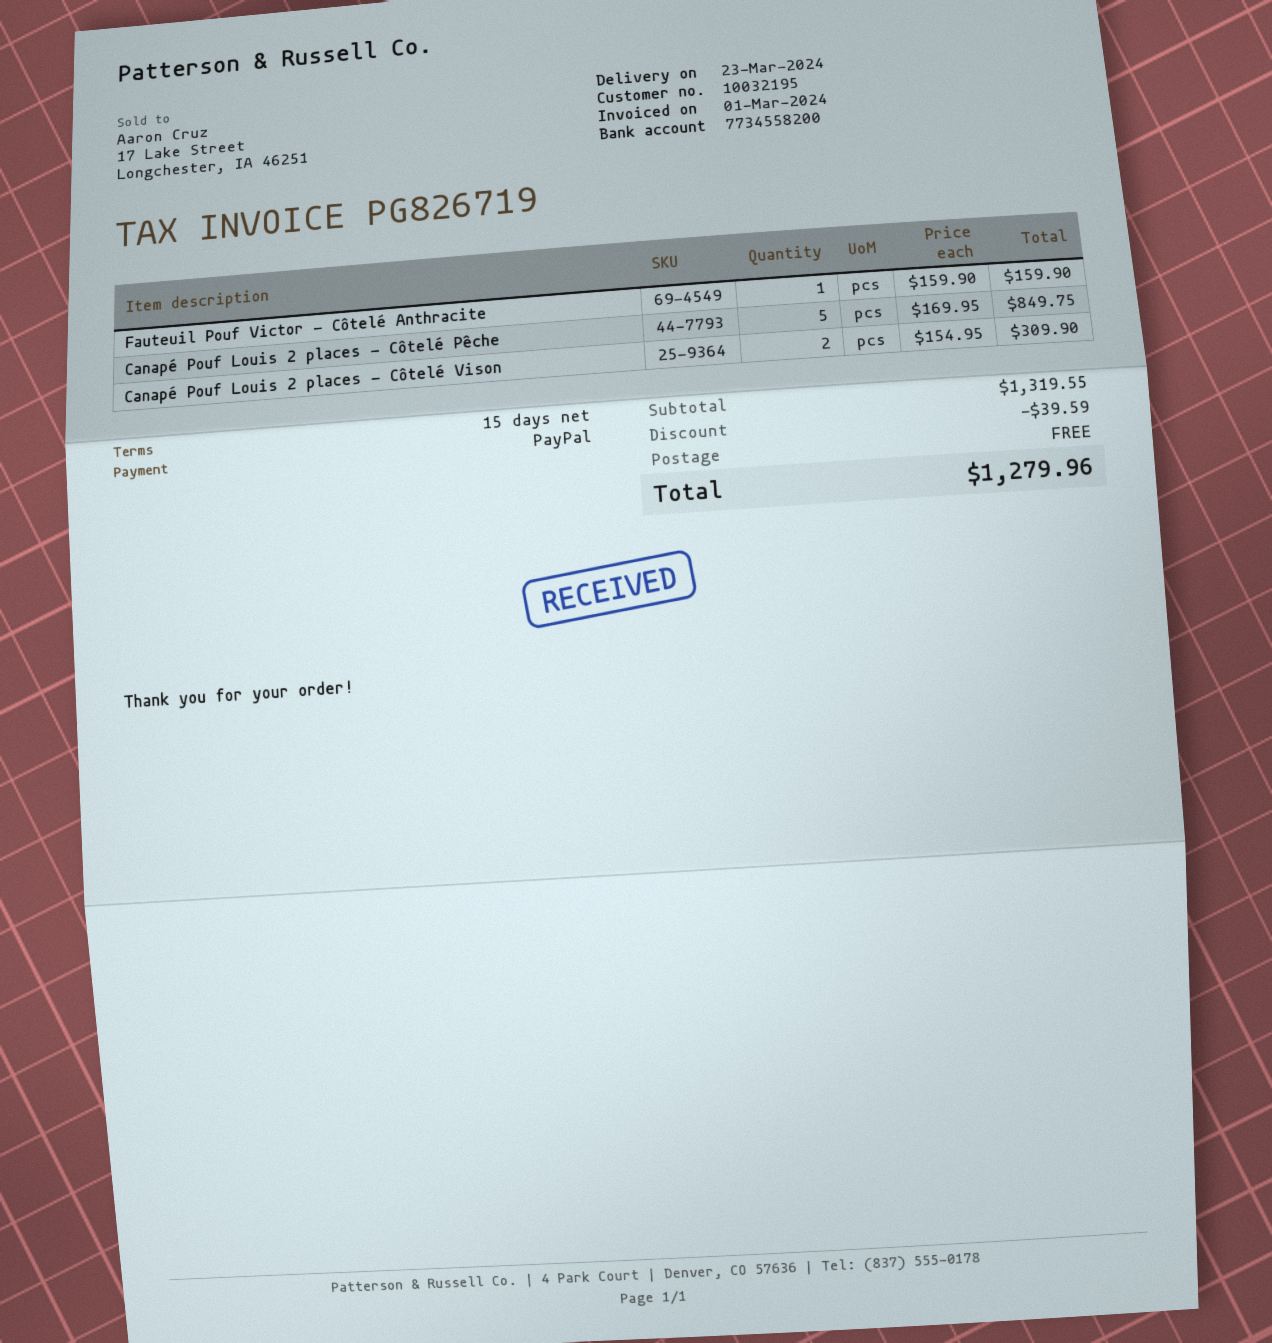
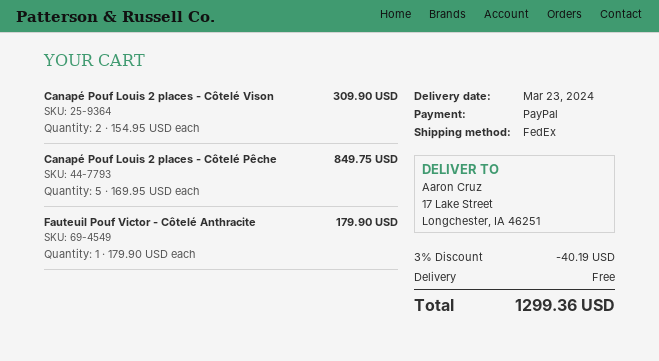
Fauteuil Pouf Victor - Côtelé Anthracite: 1 x 159.90 = 159.90 -> 1 x 179.90 = 179.90
discount: 39.59 -> 40.19
total: 1279.96 -> 1299.36

